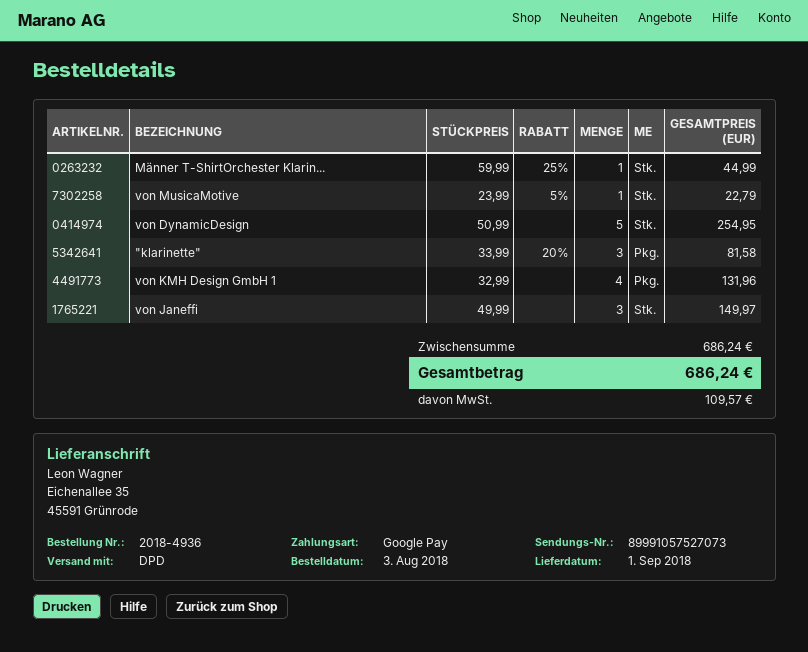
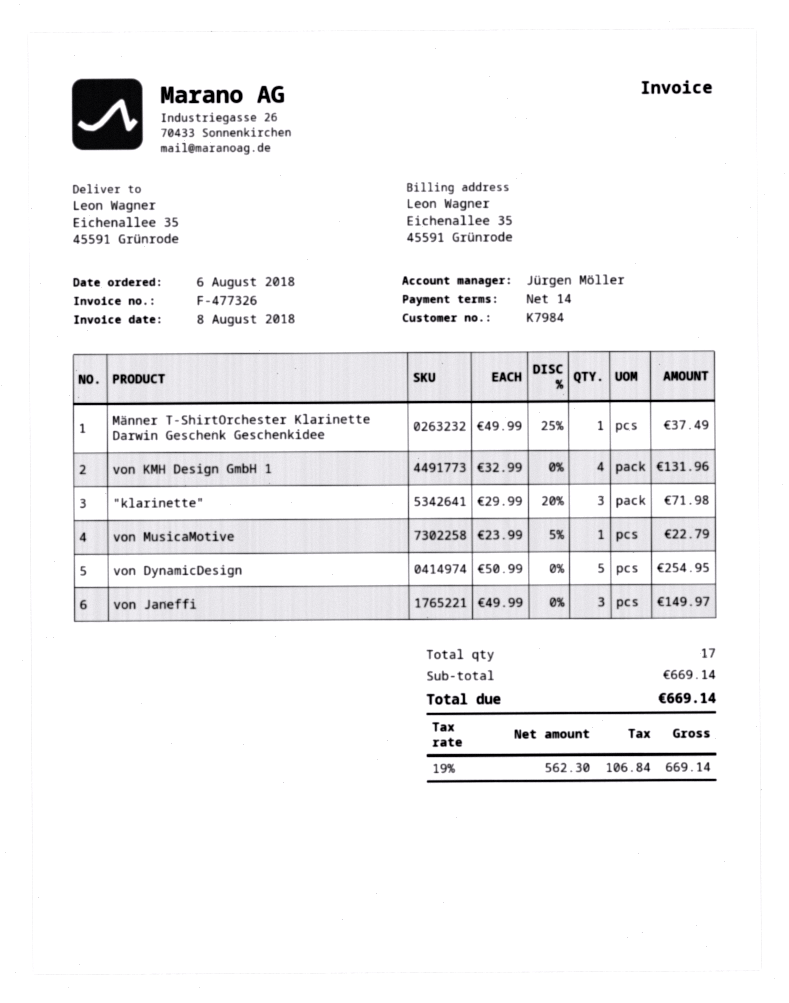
order date: 2018-08-03 -> 2018-08-06
Männer T-ShirtOrchester Klarin...: 1 x 59.99 - 25% = 44.99 -> 1 x 49.99 - 25% = 37.49
"klarinette": 3 x 33.99 - 20% = 81.58 -> 3 x 29.99 - 20% = 71.98
subtotal: 686.24 -> 669.14
tax: 109.57 -> 106.84
total: 686.24 -> 669.14

